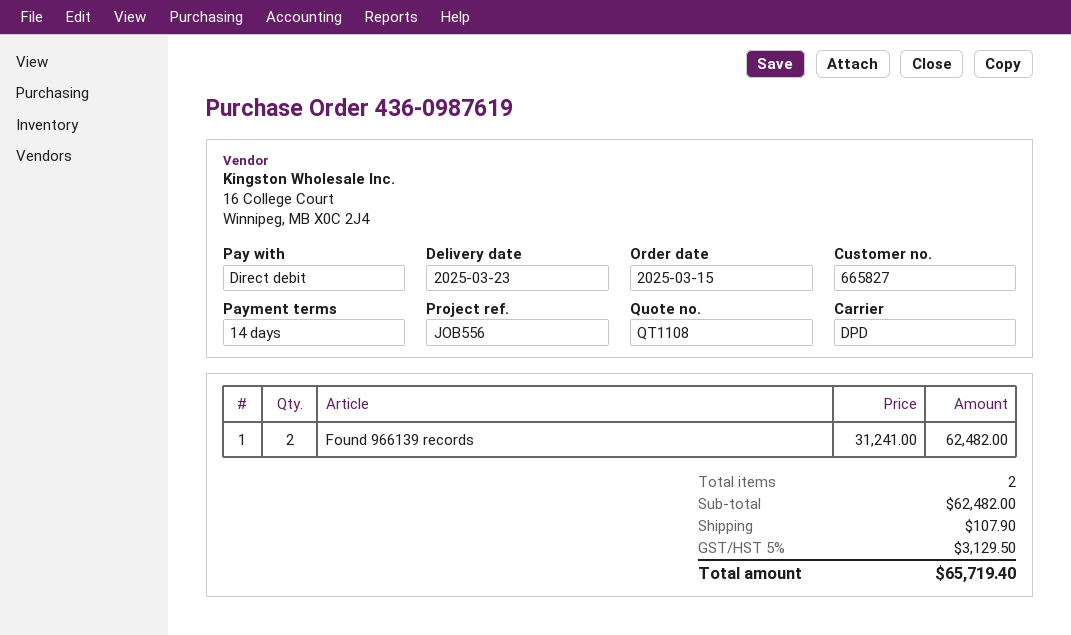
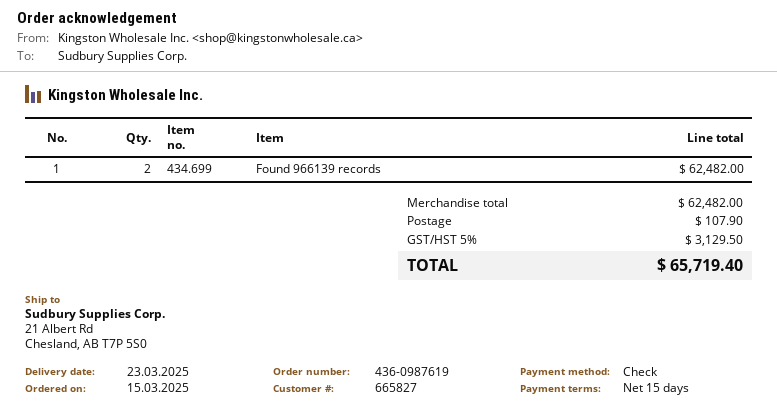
payment terms: 14 days -> 15 days
payment method: direct debit -> cheque

